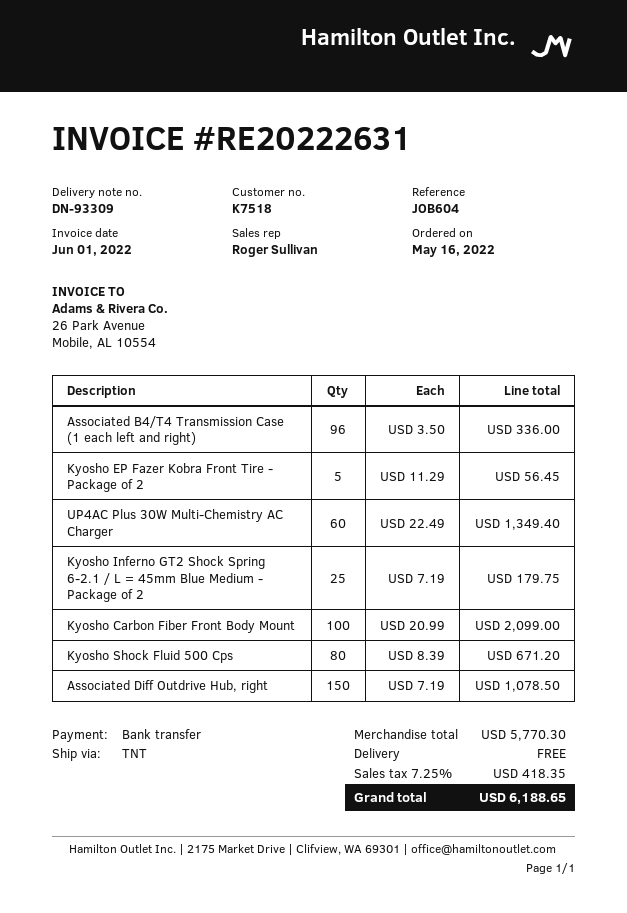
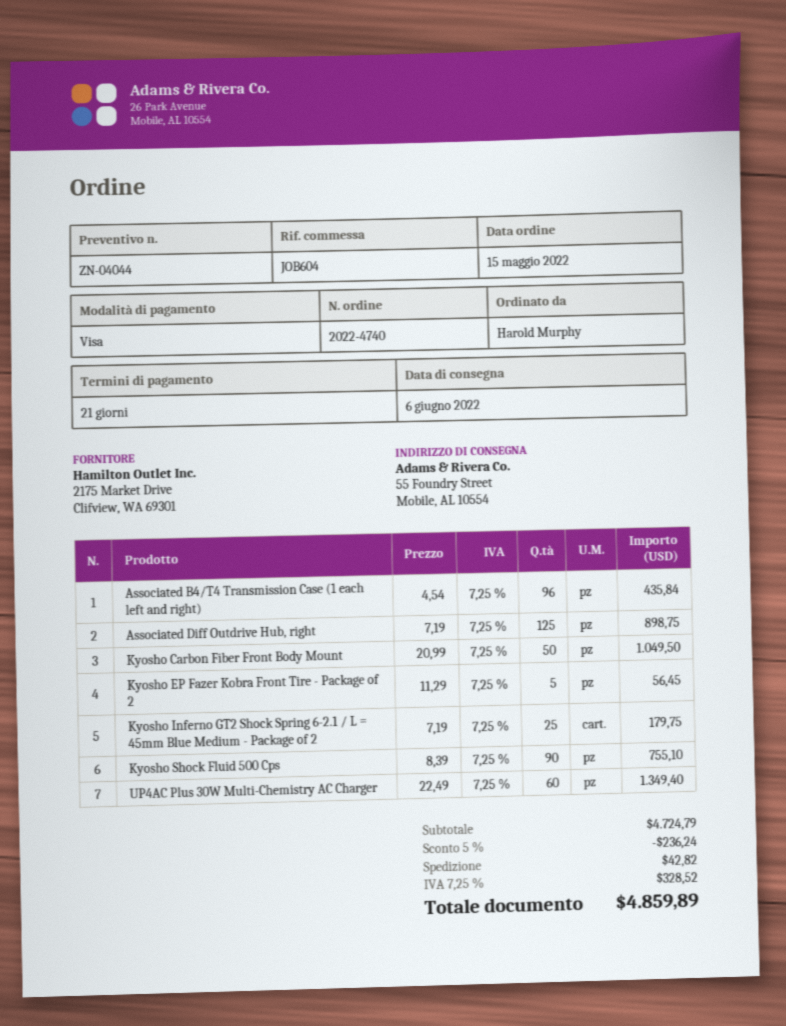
order date: 2022-05-16 -> 2022-05-15
payment method: bank transfer -> Visa
Associated B4/T4 Transmission Case (1 each left and right): 96 x 3.50 = 336.00 -> 96 x 4.54 = 435.84
Kyosho Carbon Fiber Front Body Mount: 100 x 20.99 = 2099.00 -> 50 x 20.99 = 1049.50
Kyosho Shock Fluid 500 Cps: 80 x 8.39 = 671.20 -> 90 x 8.39 = 755.10
Associated Diff Outdrive Hub, right: 150 x 7.19 = 1078.50 -> 125 x 7.19 = 898.75
subtotal: 5770.30 -> 4724.79
discount: none -> 5% = 236.24
shipping: 0.00 -> 42.82
tax: 7.25% = 418.35 -> 7.25% = 328.52
total: 6188.65 -> 4859.89

